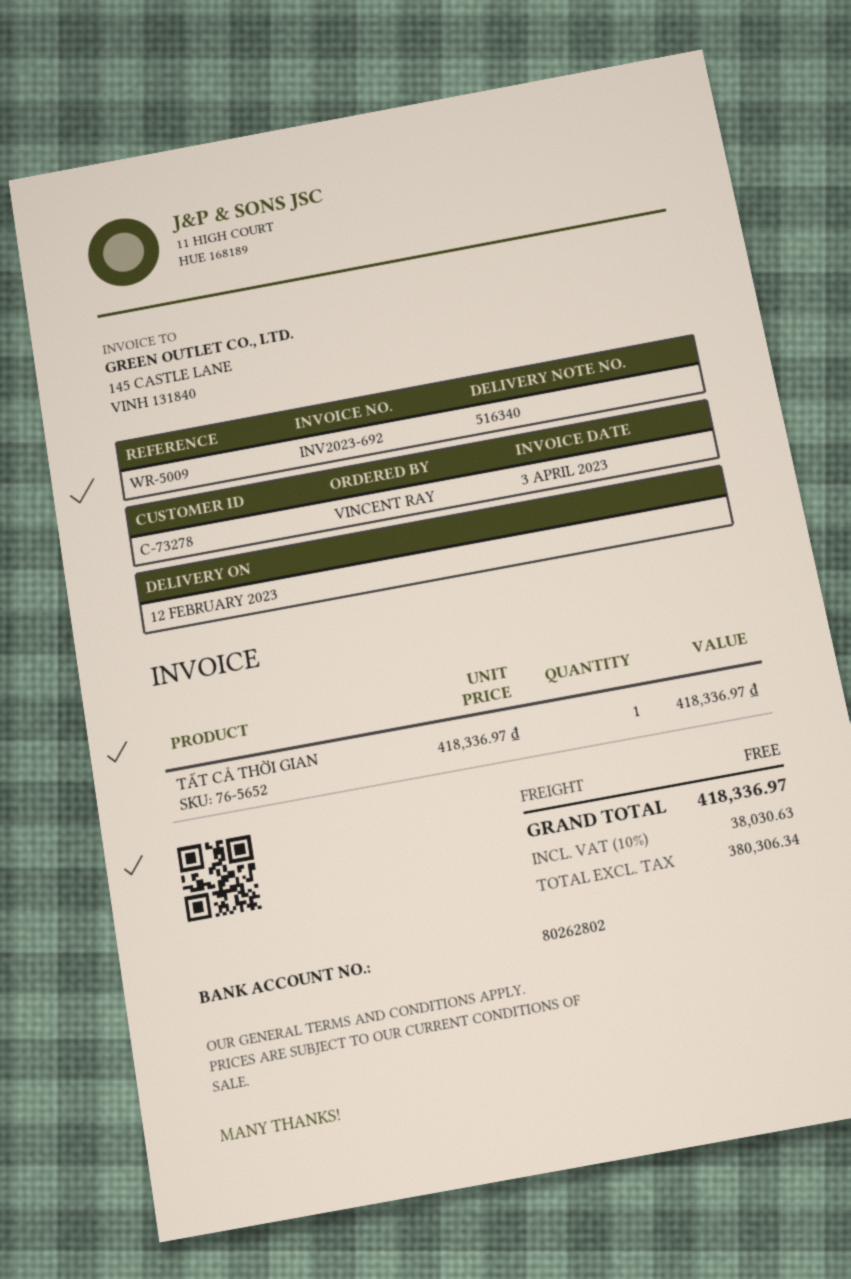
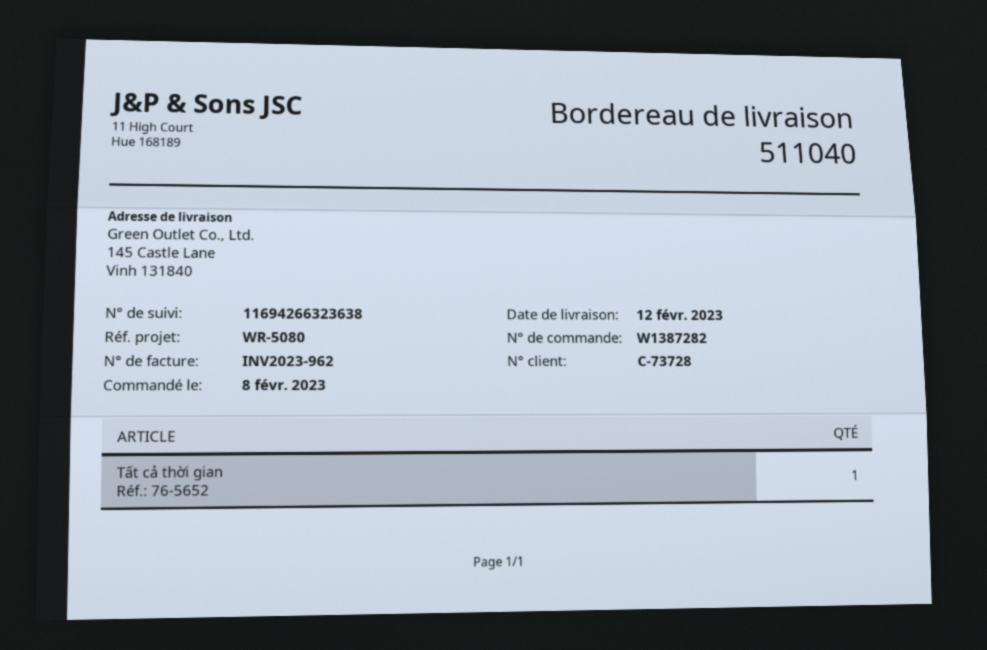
delivery note number: 516340 -> 511040
invoice number: INV2023-692 -> INV2023-962
customer number: C-73278 -> C-73728
reference: WR-5009 -> WR-5080

